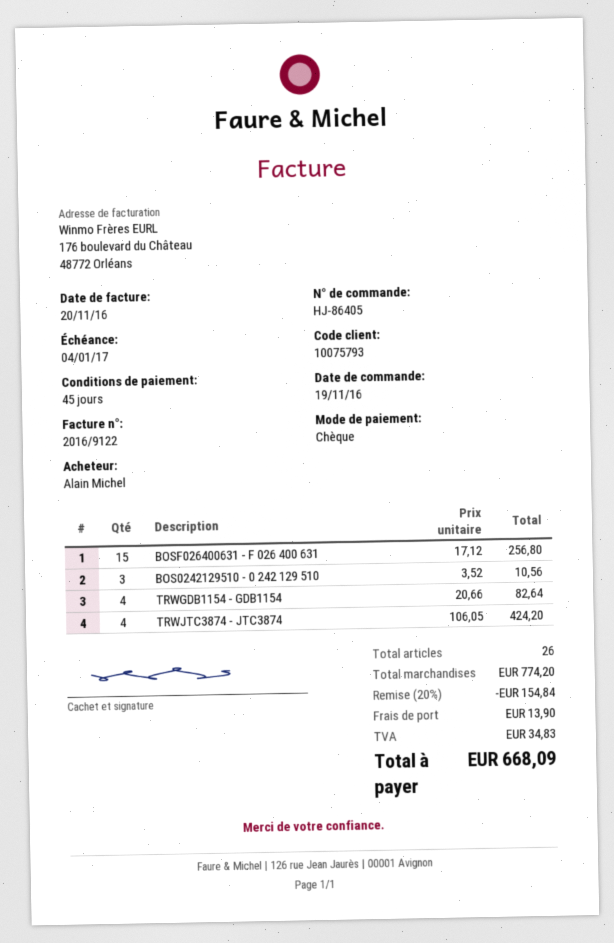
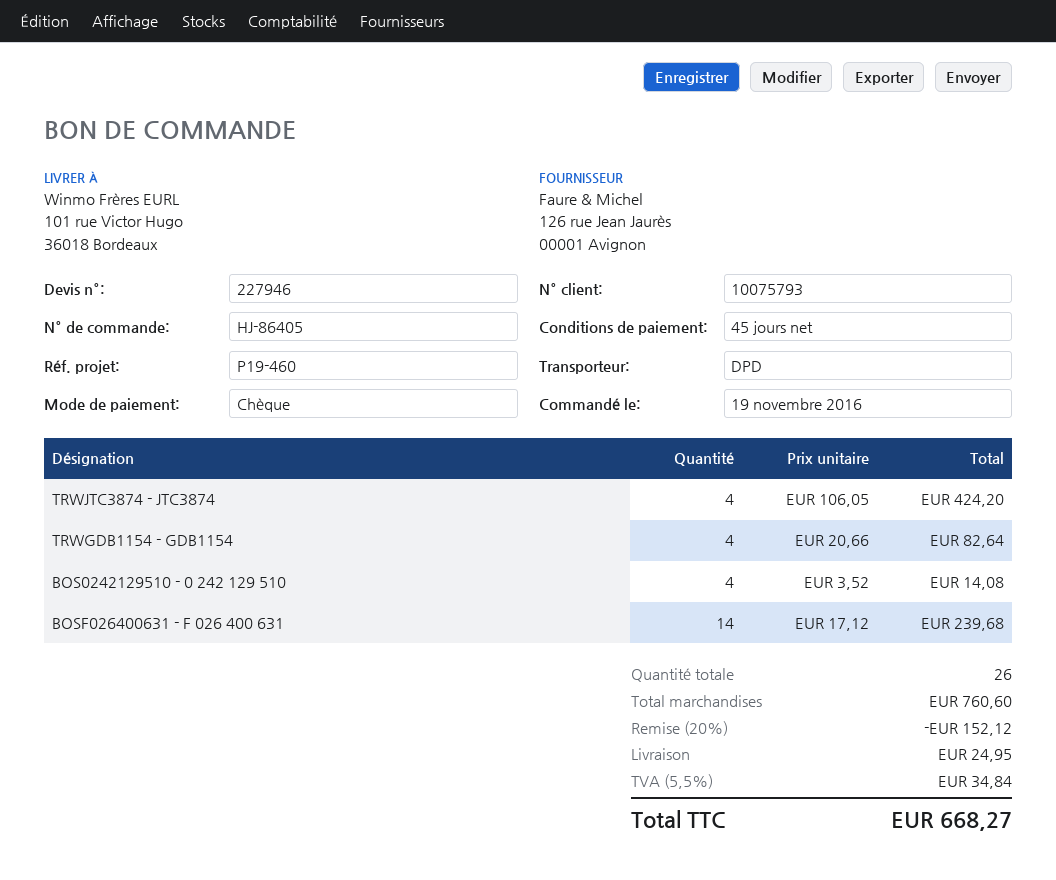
BOSF026400631 - F 026 400 631: 15 x 17.12 = 256.80 -> 14 x 17.12 = 239.68
BOS0242129510 - 0 242 129 510: 3 x 3.52 = 10.56 -> 4 x 3.52 = 14.08
subtotal: 774.20 -> 760.60
discount: 20% = 154.84 -> 20% = 152.12
shipping: 13.90 -> 24.95
tax: 34.83 -> 34.84
total: 668.09 -> 668.27

